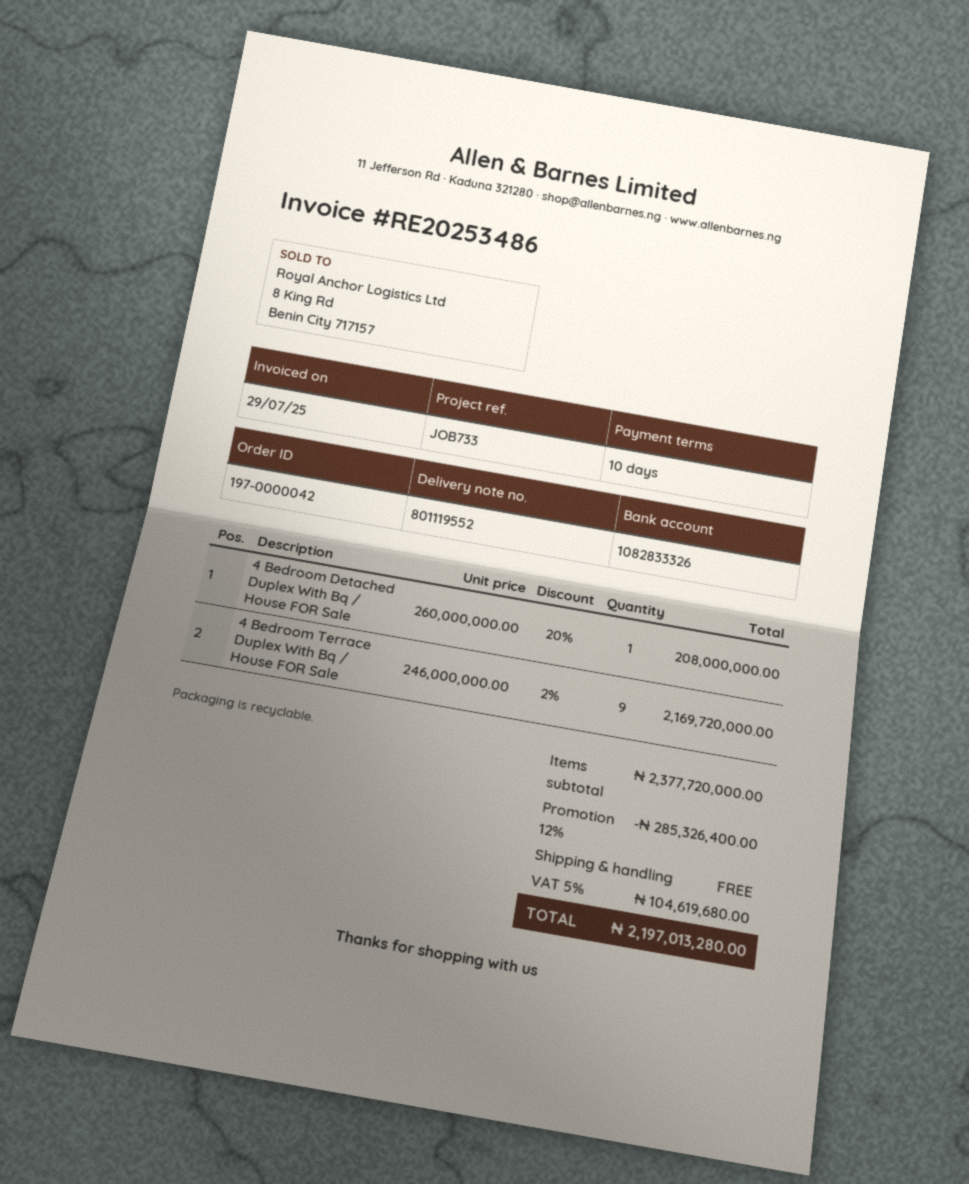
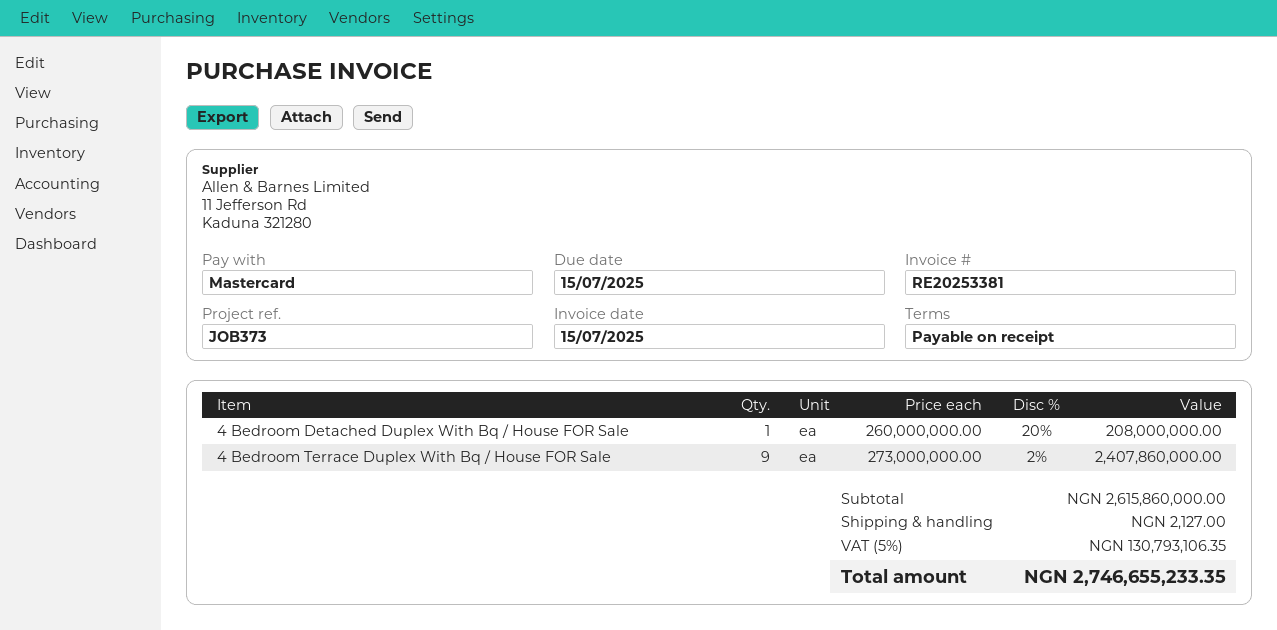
invoice number: RE20253486 -> RE20253381
invoice date: 2025-07-29 -> 2025-07-15
payment terms: 10 days -> on receipt
reference: JOB733 -> JOB373
4 Bedroom Terrace Duplex With Bq / House FOR Sale: 9 x 246000000.00 - 2% = 2169720000.00 -> 9 x 273000000.00 - 2% = 2407860000.00
subtotal: 2377720000.00 -> 2615860000.00
discount: 12% = 285326400.00 -> none
shipping: 0.00 -> 2127.00
tax: 5% = 104619680.00 -> 5% = 130793106.35
total: 2197013280.00 -> 2746655233.35

